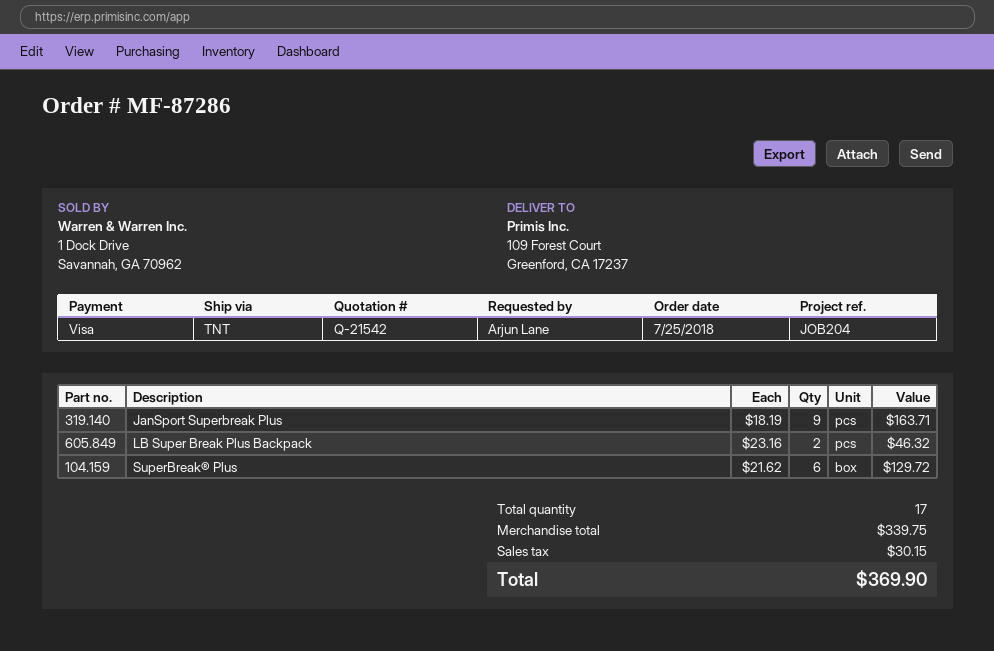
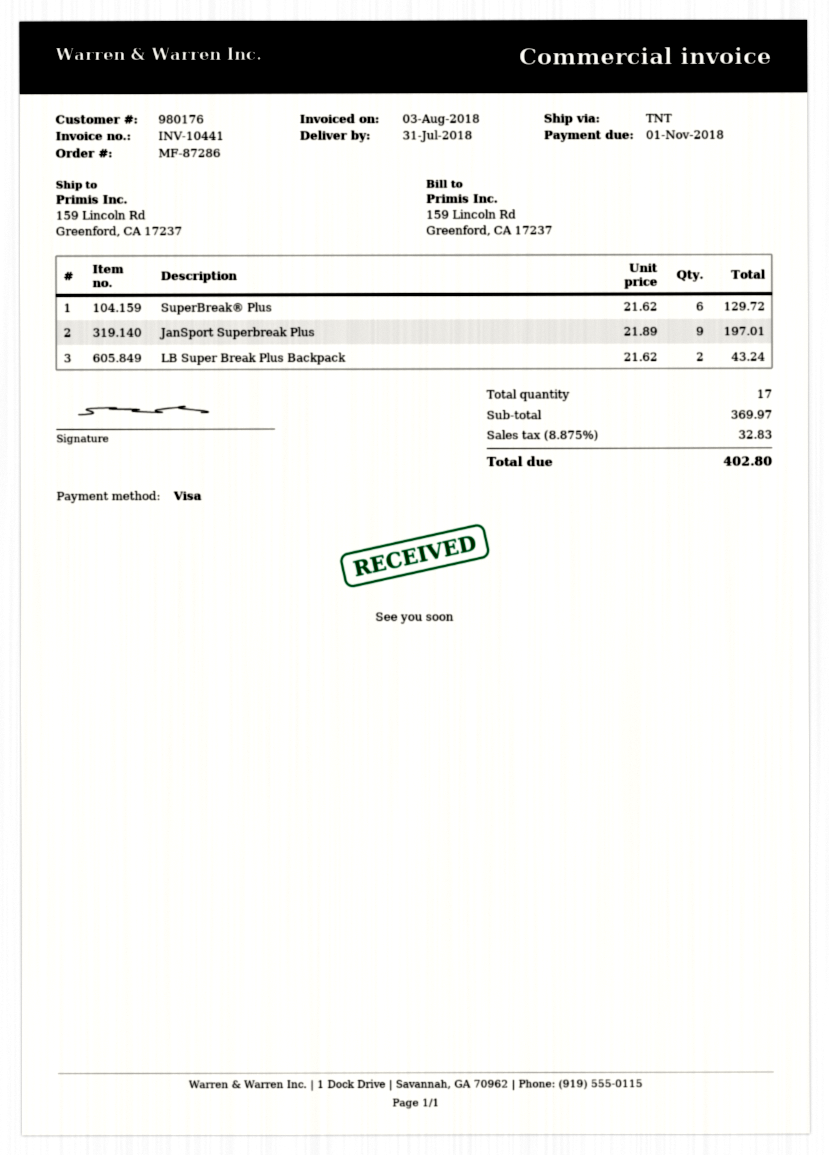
ship to: 109 Forest Court, Greenford, CA 17237 -> 159 Lincoln Rd, Greenford, CA 17237
JanSport Superbreak Plus: 9 x 18.19 = 163.71 -> 9 x 21.89 = 197.01
LB Super Break Plus Backpack: 2 x 23.16 = 46.32 -> 2 x 21.62 = 43.24
subtotal: 339.75 -> 369.97
tax: 30.15 -> 32.83
total: 369.90 -> 402.80

